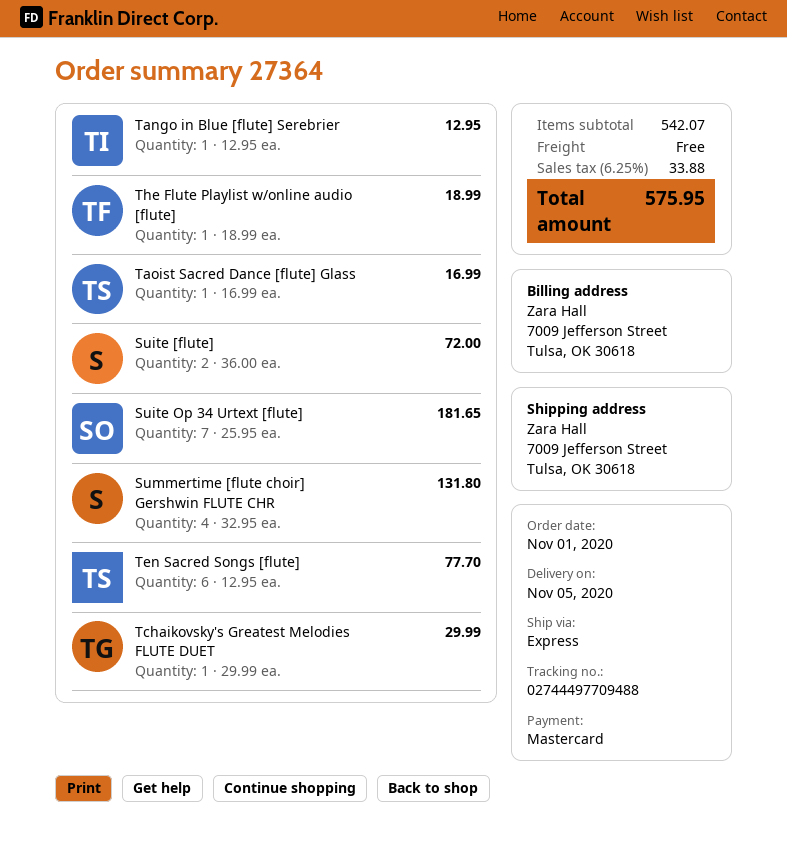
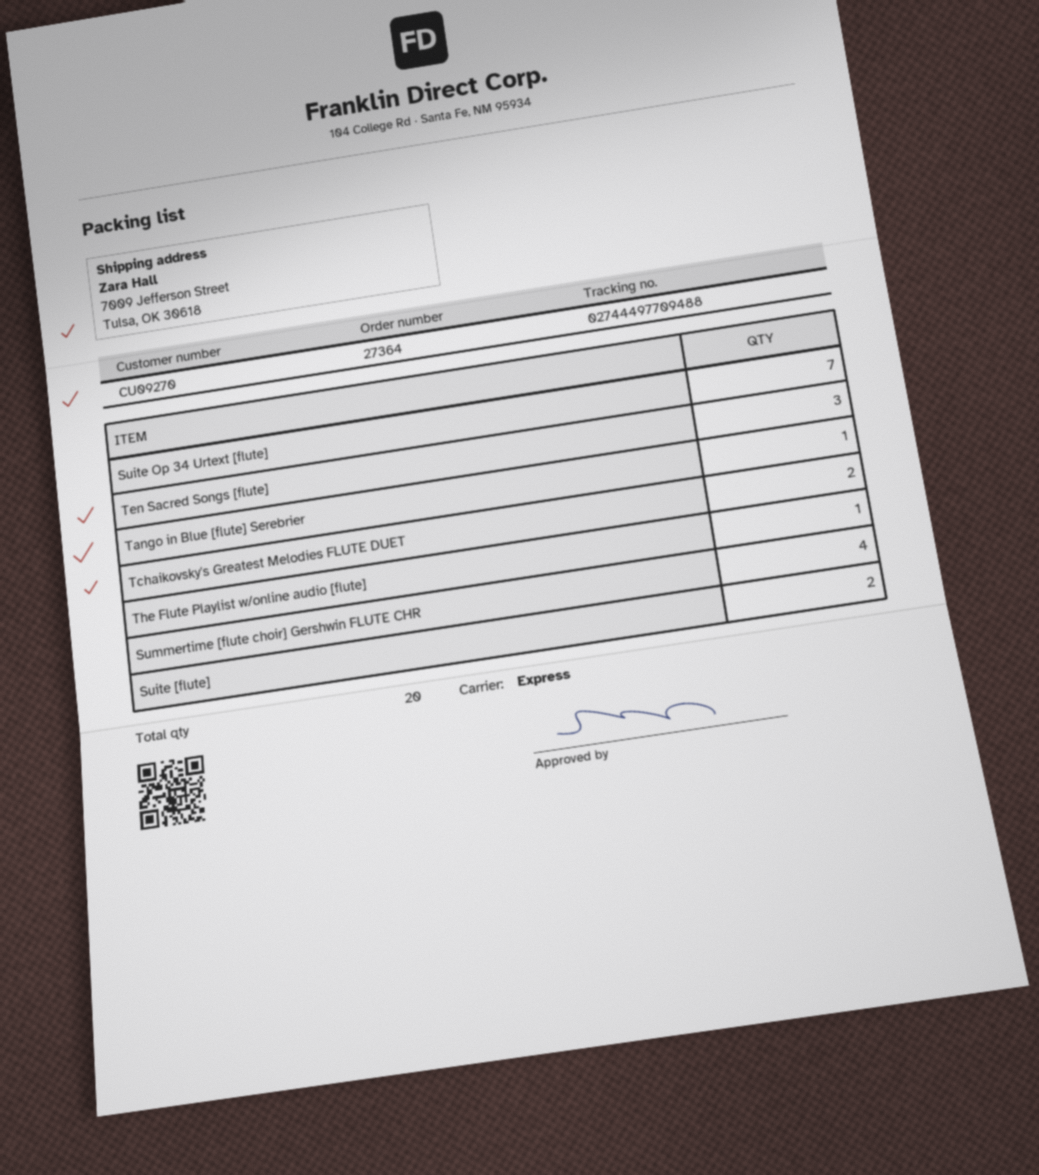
Taoist Sacred Dance [flute] Glass: 1 -> none
Ten Sacred Songs [flute]: 6 -> 3
Tchaikovsky's Greatest Melodies FLUTE DUET: 1 -> 2

